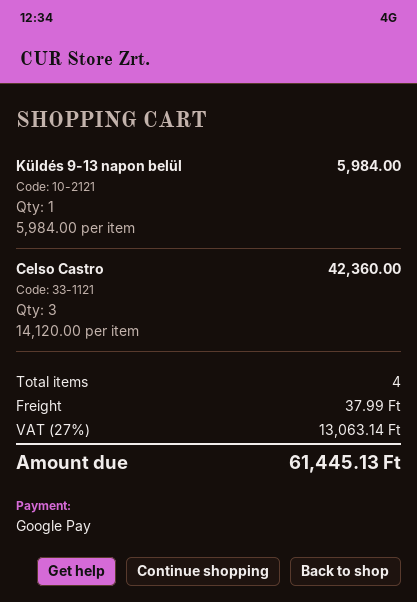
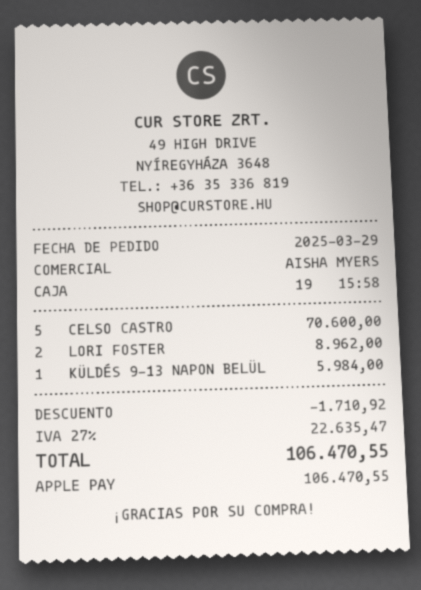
payment method: Google Pay -> Apple Pay
Celso Castro: 3 for 42360.00 -> 5 for 70600.00
LORI FOSTER: none -> 2 for 8962.00
discount: none -> 1710.92
shipping: 37.99 -> none
tax: 27% = 13063.14 -> 27% = 22635.47
total: 61445.13 -> 106470.55

